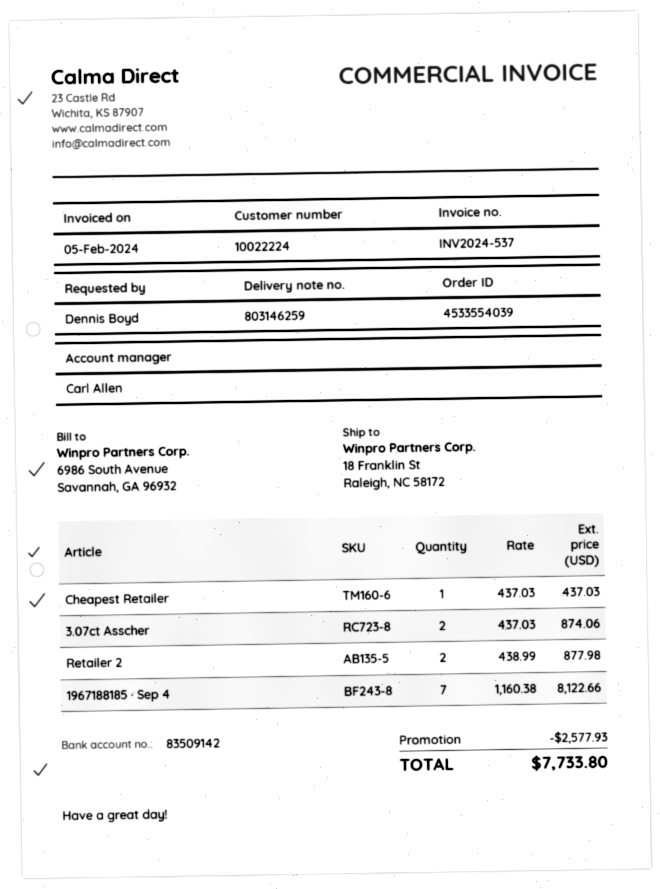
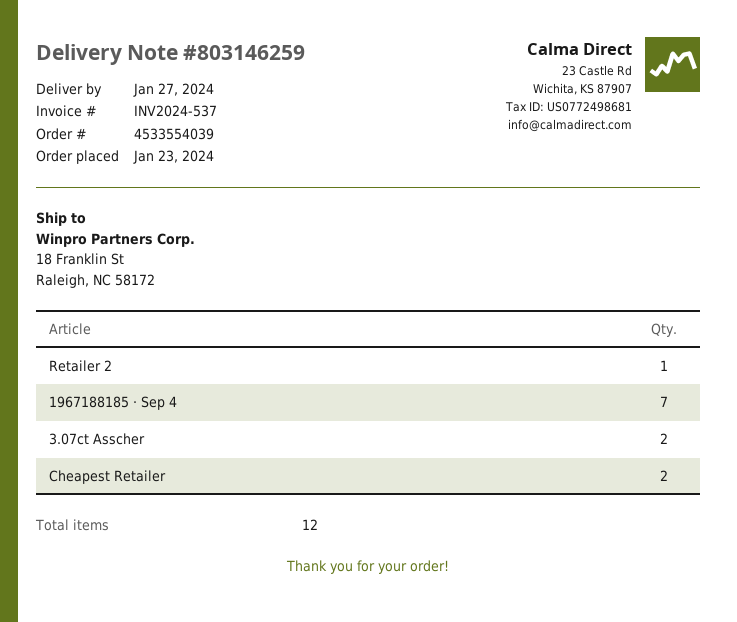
Cheapest Retailer: 1 -> 2
Retailer 2: 2 -> 1

